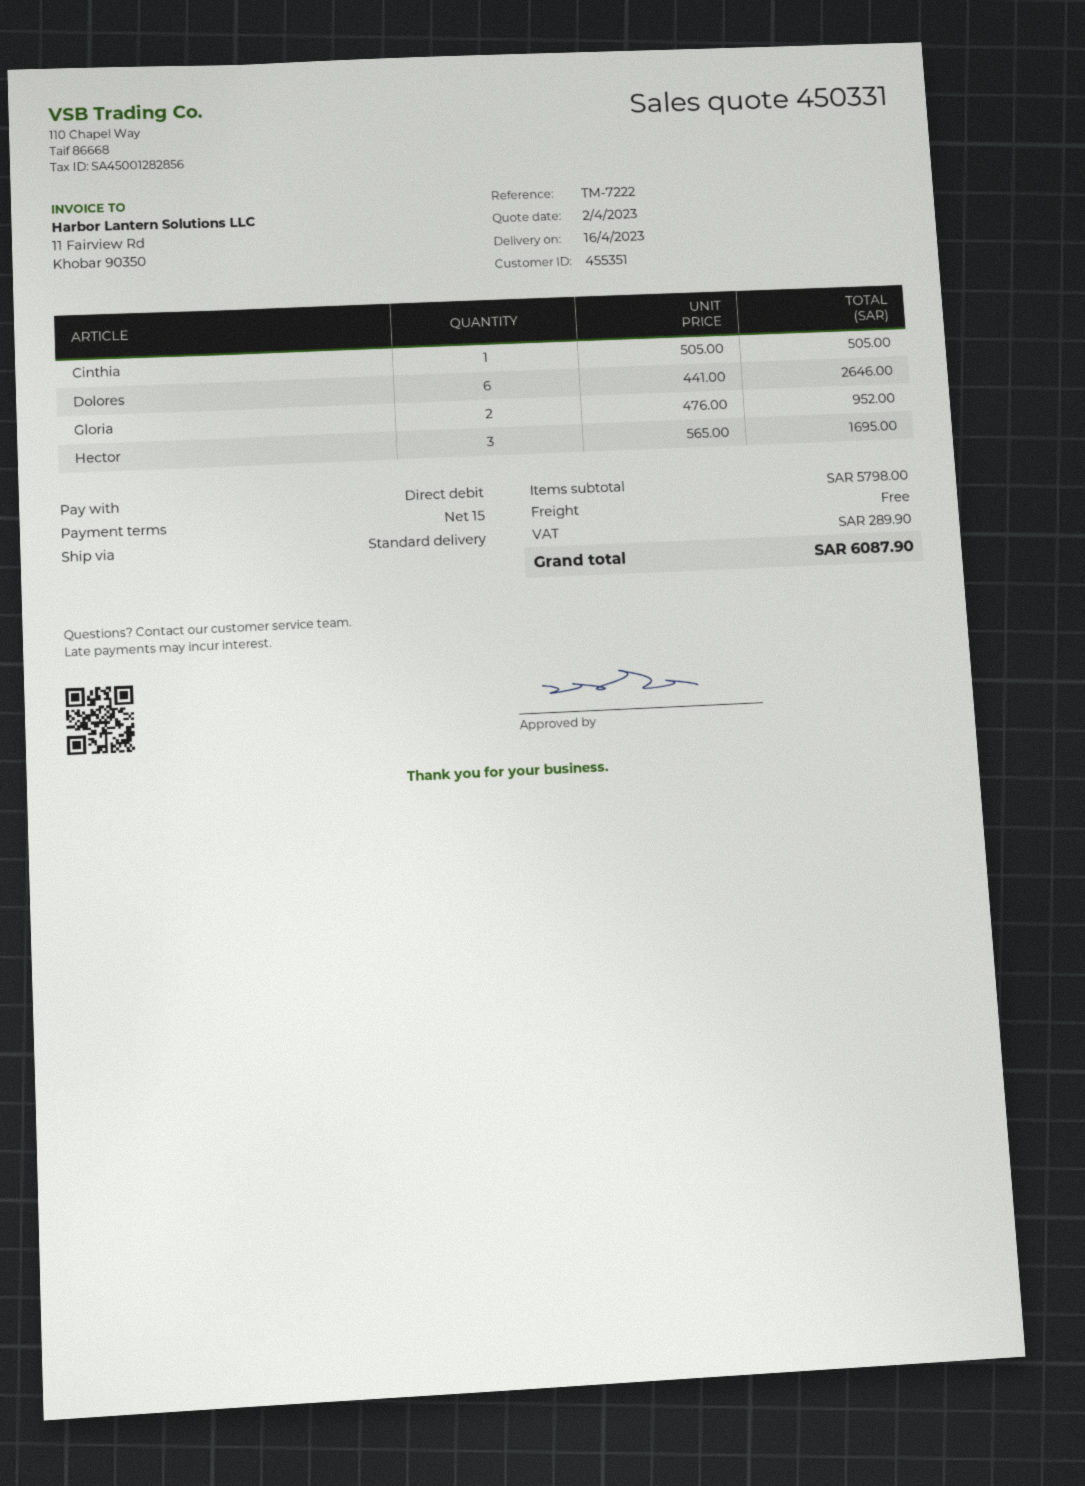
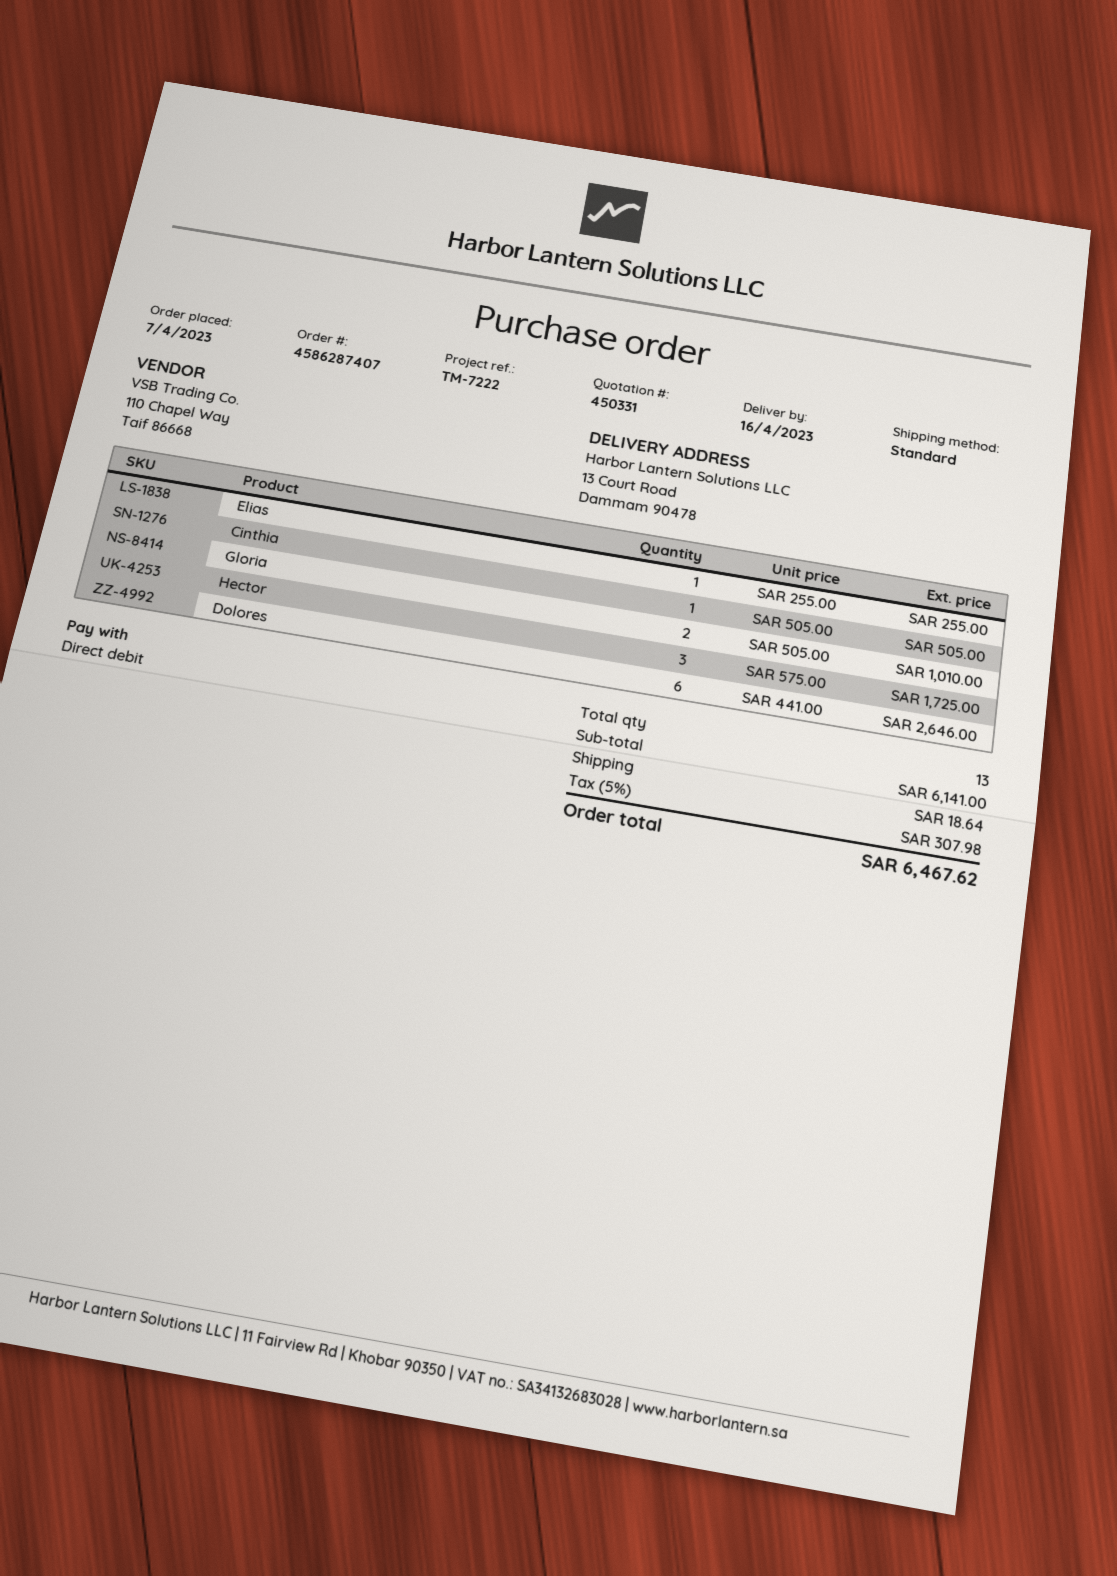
Gloria: 2 x 476.00 = 952.00 -> 2 x 505.00 = 1010.00
Hector: 3 x 565.00 = 1695.00 -> 3 x 575.00 = 1725.00
Elias: none -> 1 x 255.00 = 255.00
subtotal: 5798.00 -> 6141.00
shipping: 0.00 -> 18.64
tax: 289.90 -> 307.98
total: 6087.90 -> 6467.62

